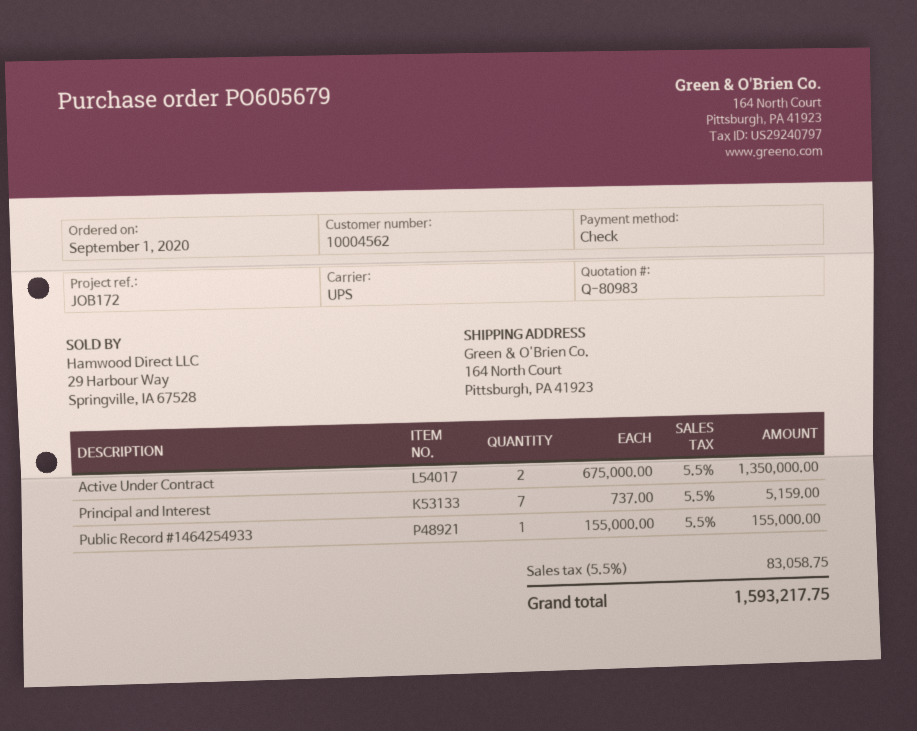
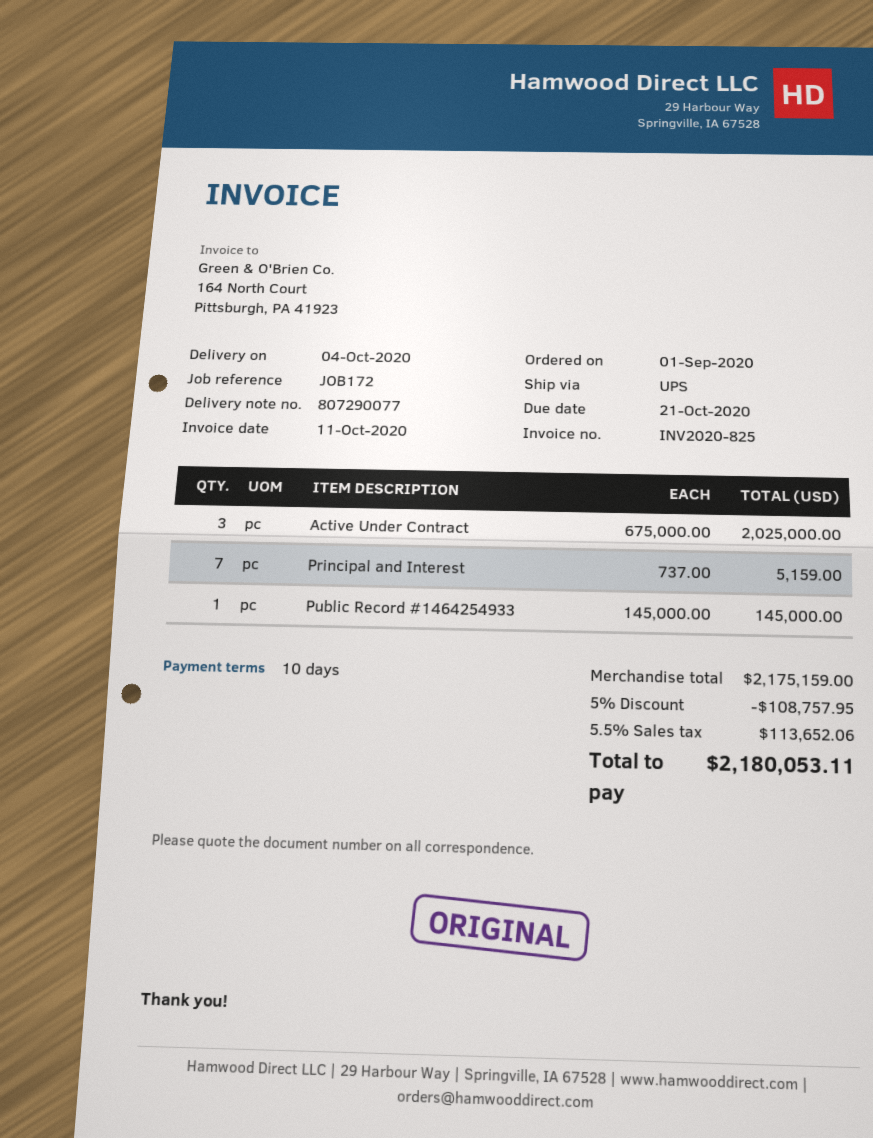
Active Under Contract: 2 x 675000.00 = 1350000.00 -> 3 x 675000.00 = 2025000.00
Public Record #1464254933: 1 x 155000.00 = 155000.00 -> 1 x 145000.00 = 145000.00
discount: none -> 5% = 108757.95
tax: 5.5% = 83058.75 -> 5.5% = 113652.06
total: 1593217.75 -> 2180053.11

